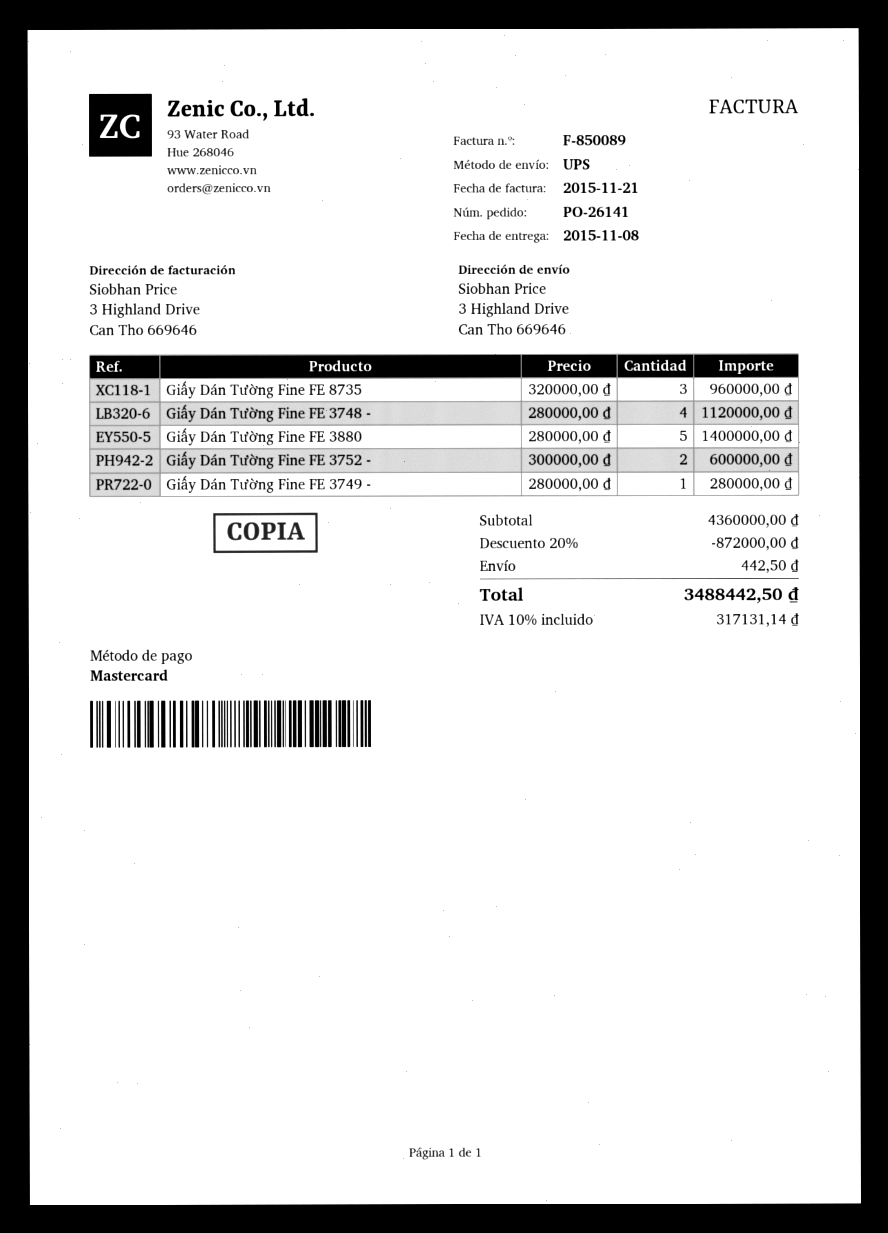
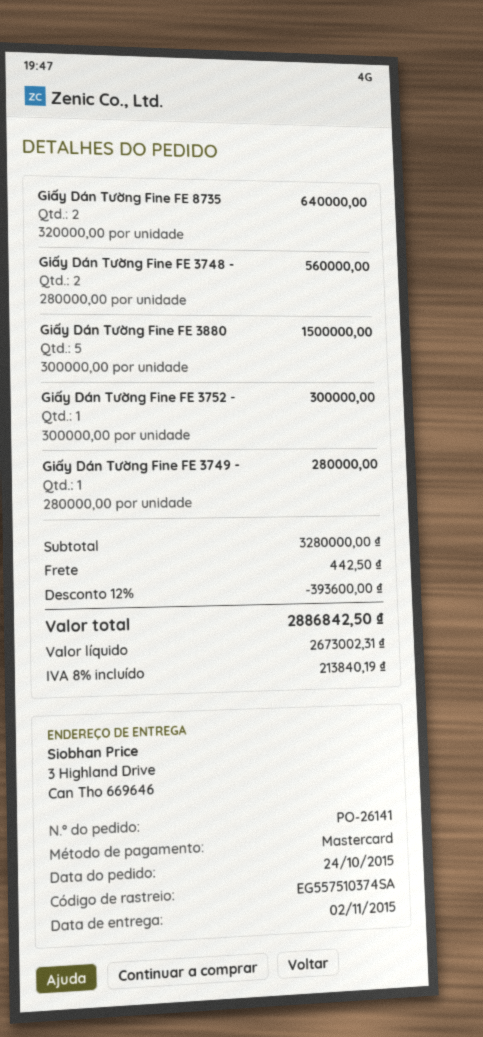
delivery date: 2015-11-08 -> 2015-11-02
Giấy Dán Tường Fine FE 8735: 3 x 320000.00 = 960000.00 -> 2 x 320000.00 = 640000.00
Giấy Dán Tường Fine FE 3748 -: 4 x 280000.00 = 1120000.00 -> 2 x 280000.00 = 560000.00
Giấy Dán Tường Fine FE 3880: 5 x 280000.00 = 1400000.00 -> 5 x 300000.00 = 1500000.00
Giấy Dán Tường Fine FE 3752 -: 2 x 300000.00 = 600000.00 -> 1 x 300000.00 = 300000.00
subtotal: 4360000.00 -> 3280000.00
discount: 20% = 872000.00 -> 12% = 393600.00
tax: 10% = 317131.14 -> 8% = 213840.19
total: 3488442.50 -> 2886842.50

